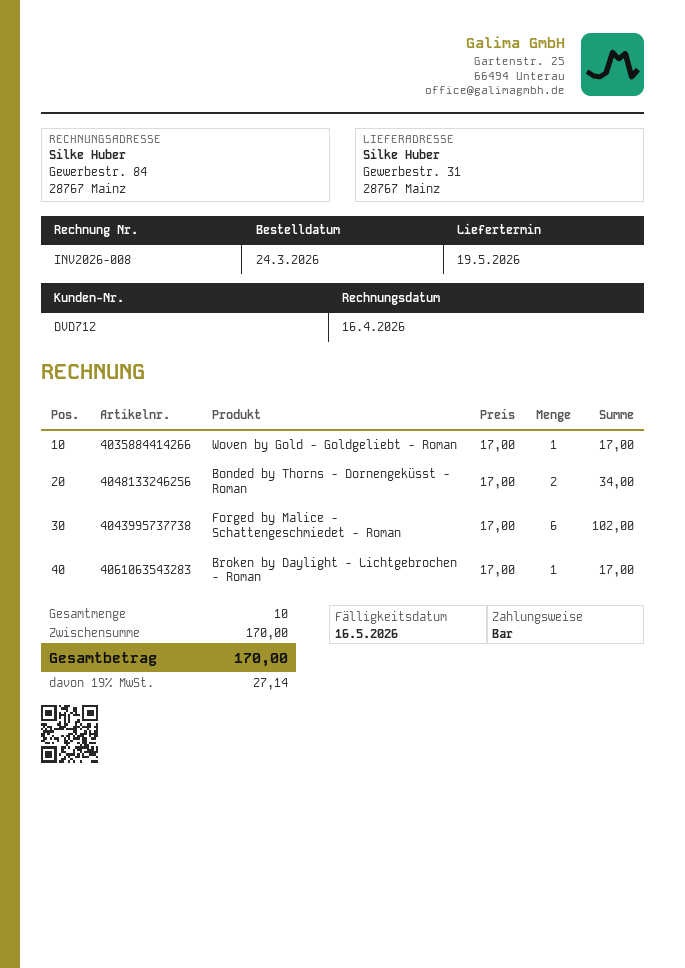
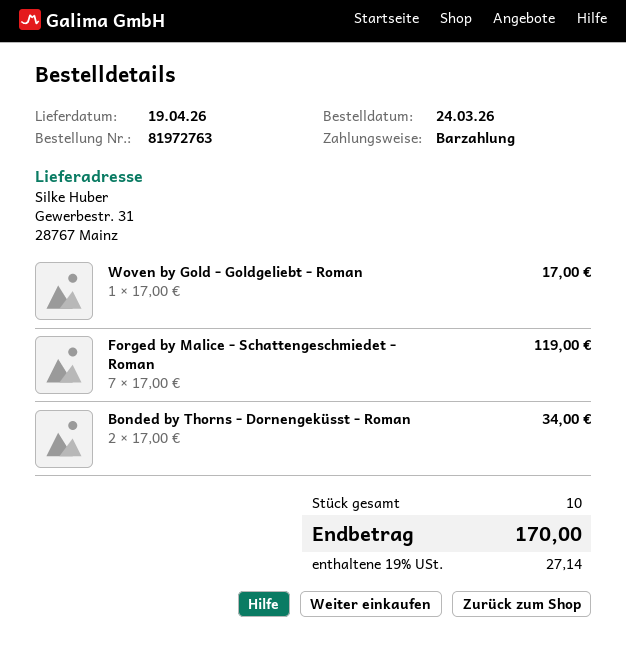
delivery date: 2026-05-19 -> 2026-04-19
Forged by Malice - Schattengeschmiedet - Roman: 6 x 17.00 = 102.00 -> 7 x 17.00 = 119.00
Broken by Daylight - Lichtgebrochen - Roman: 1 x 17.00 = 17.00 -> none

